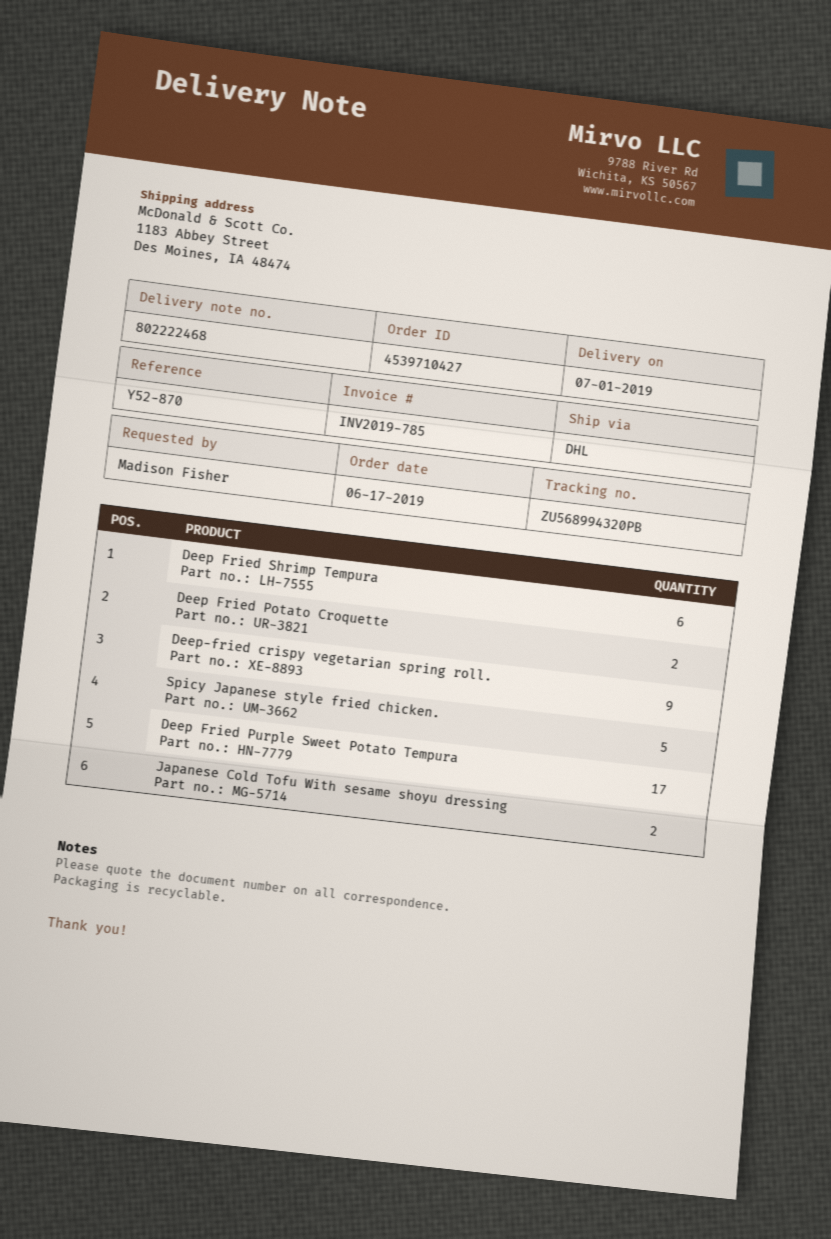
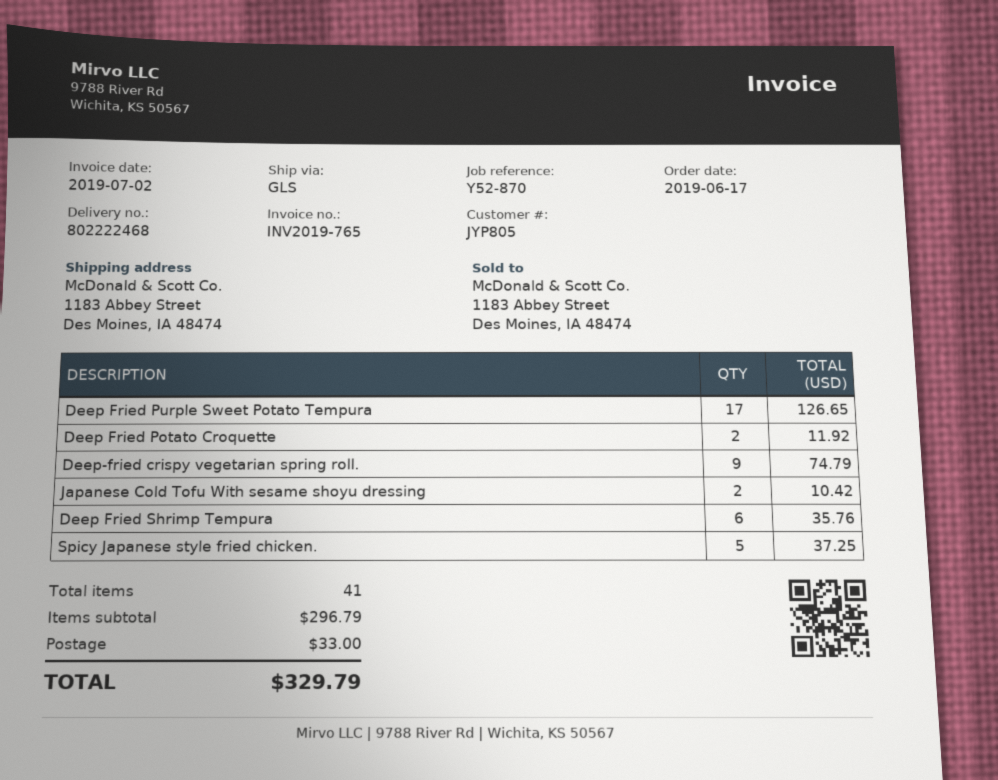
invoice number: INV2019-785 -> INV2019-765
shipping method: DHL -> GLS

